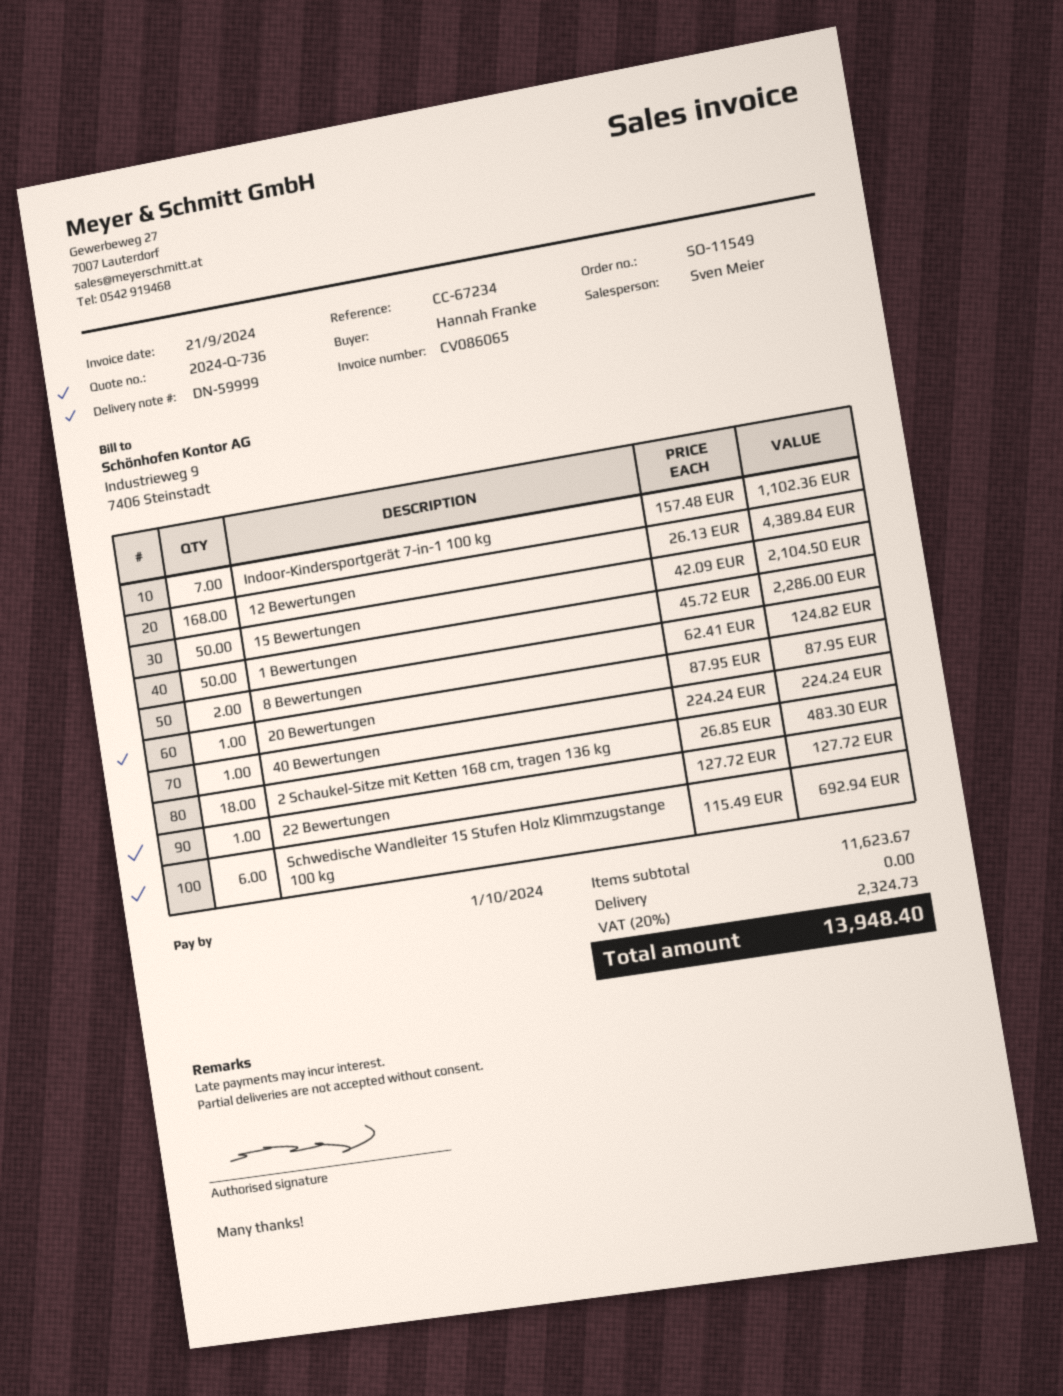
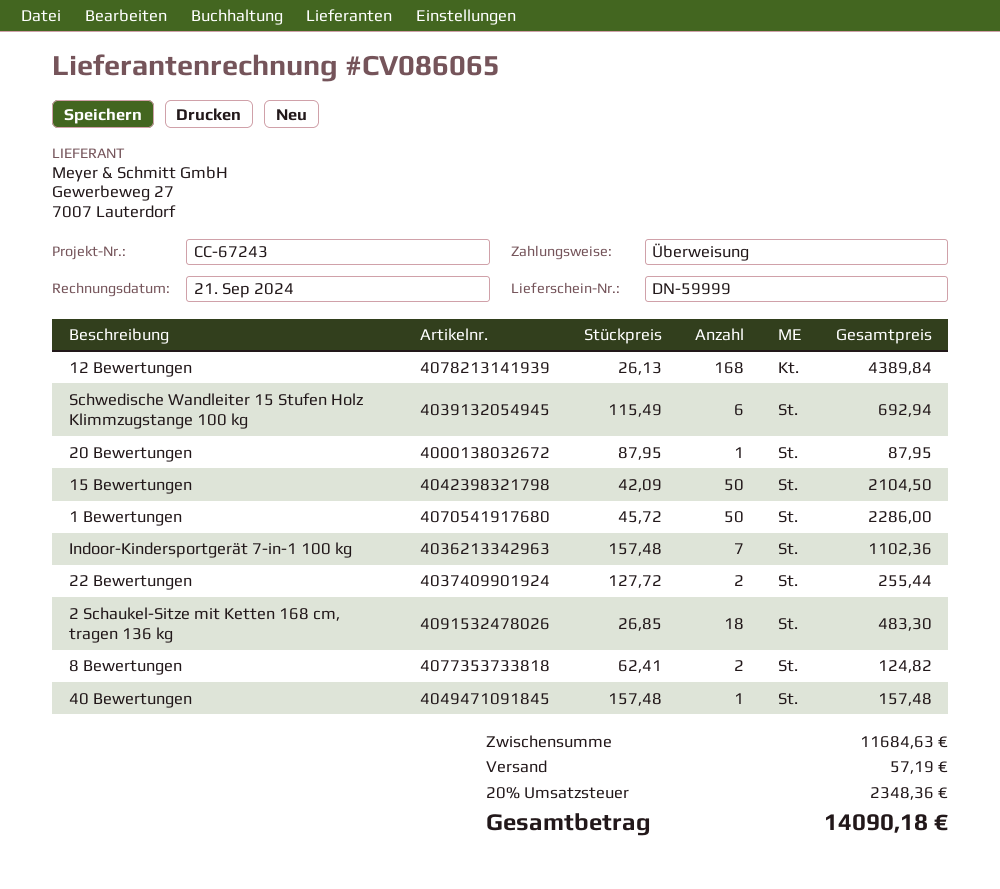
reference: CC-67234 -> CC-67243
40 Bewertungen: 1 x 224.24 = 224.24 -> 1 x 157.48 = 157.48
22 Bewertungen: 1 x 127.72 = 127.72 -> 2 x 127.72 = 255.44
subtotal: 11623.67 -> 11684.63
shipping: 0.00 -> 57.19
tax: 20% = 2324.73 -> 20% = 2348.36
total: 13948.40 -> 14090.18

